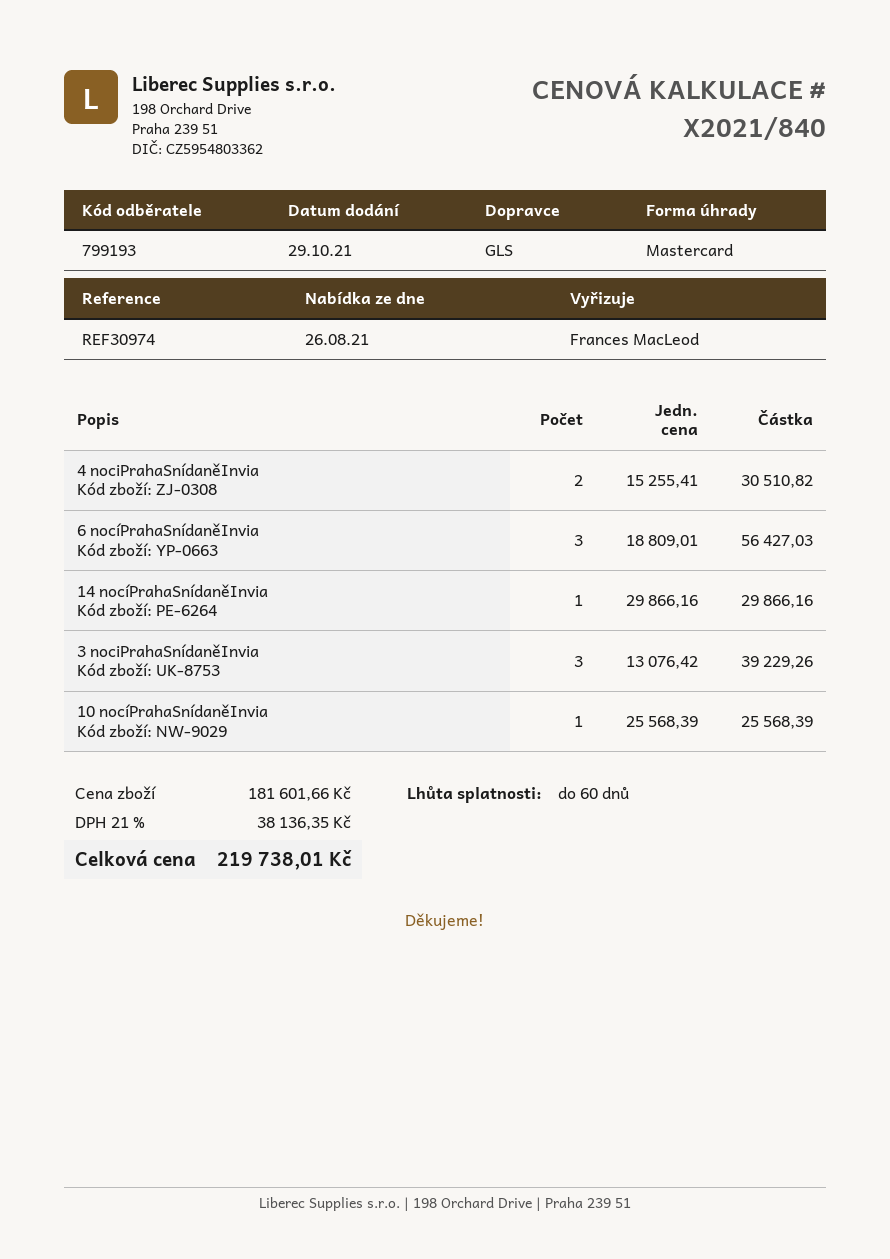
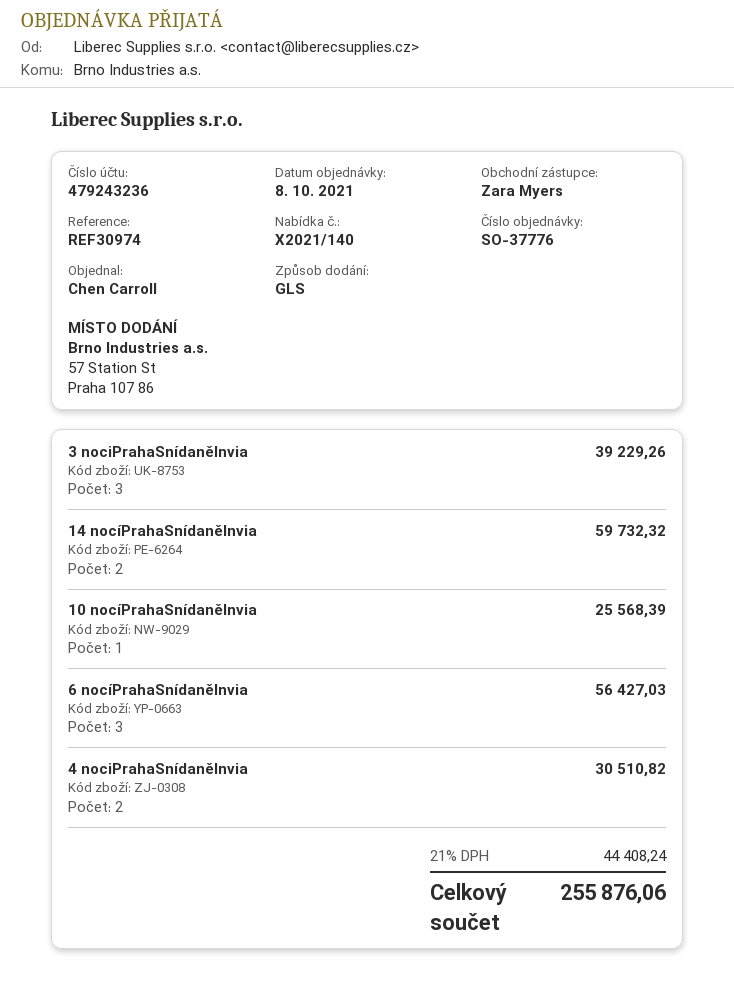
quote number: X2021/840 -> X2021/140
sales rep: Frances MacLeod -> Zara Myers
14 nocíPrahaSnídaněInvia: 1 for 29866.16 -> 2 for 59732.32
tax: 21% = 38136.35 -> 21% = 44408.24
total: 219738.01 -> 255876.06

